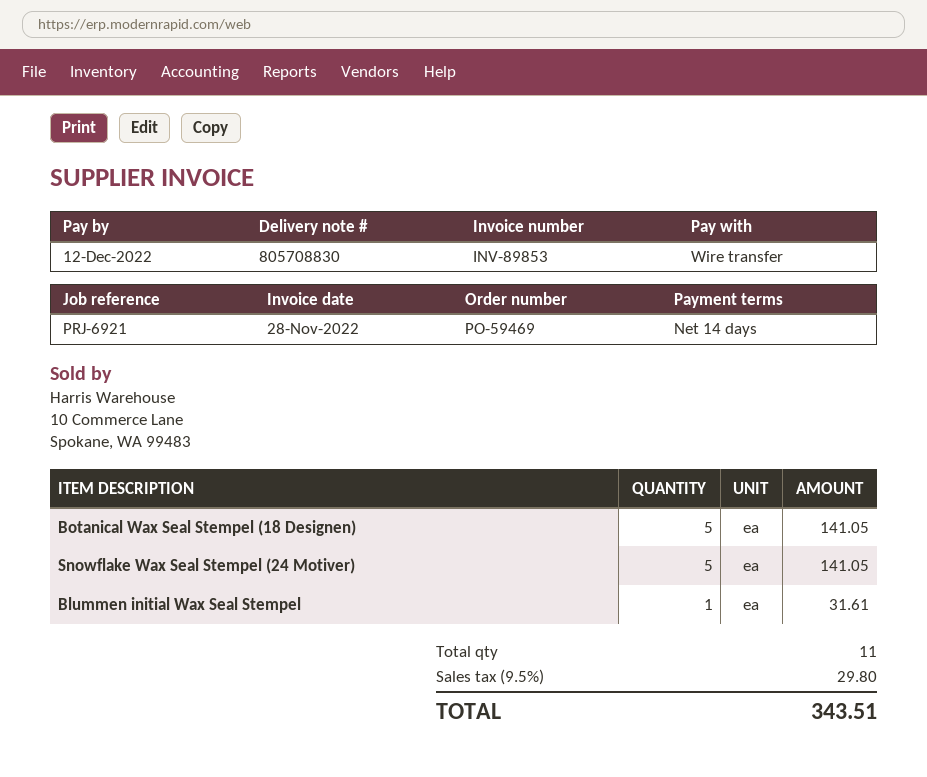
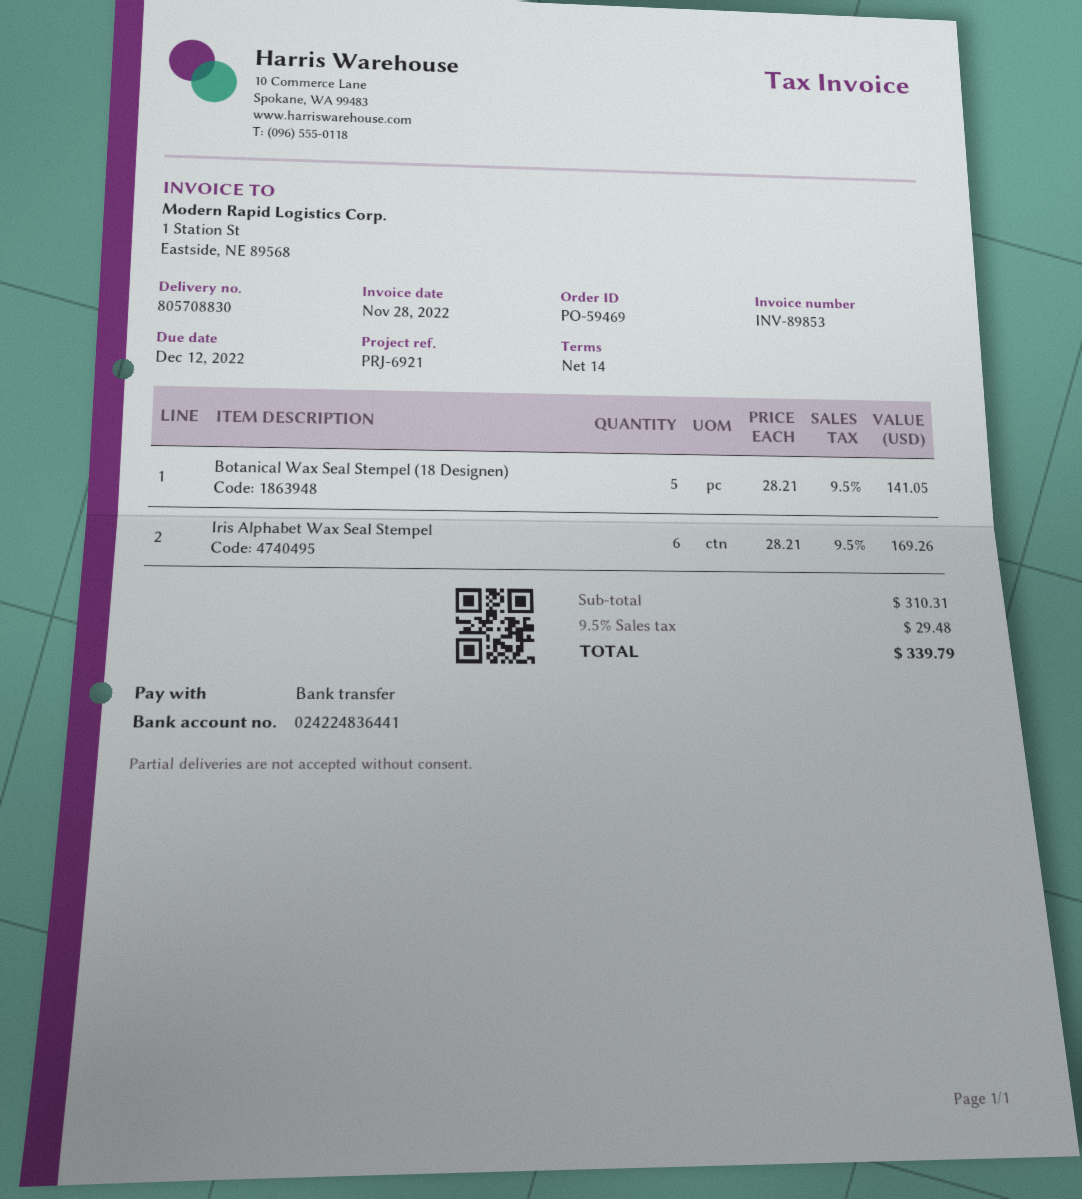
Snowflake Wax Seal Stempel (24 Motiver): 5 for 141.05 -> none
Blummen initial Wax Seal Stempel: 1 for 31.61 -> none
Iris Alphabet Wax Seal Stempel: none -> 6 for 169.26
tax: 9.5% = 29.80 -> 9.5% = 29.48
total: 343.51 -> 339.79

